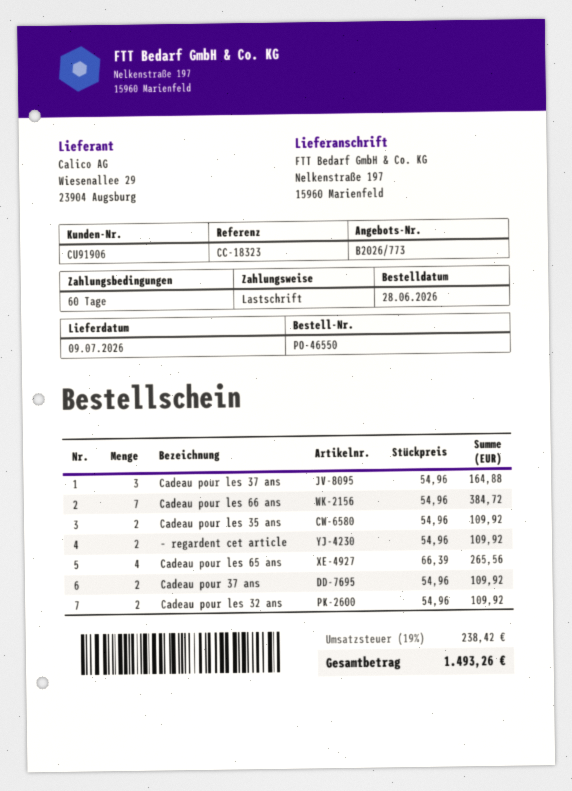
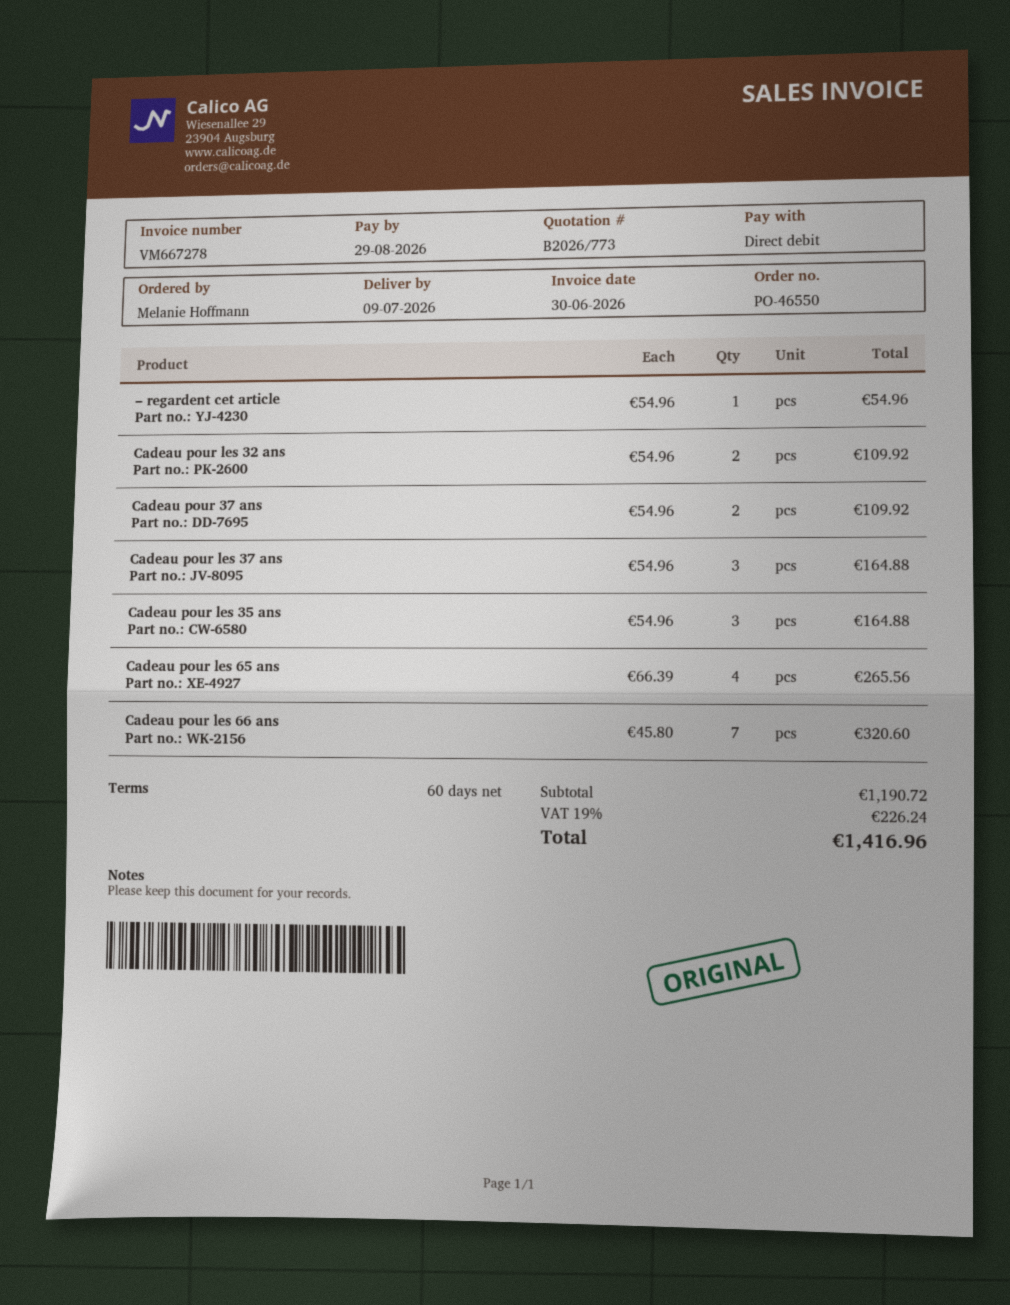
Cadeau pour les 66 ans: 7 x 54.96 = 384.72 -> 7 x 45.80 = 320.60
Cadeau pour les 35 ans: 2 x 54.96 = 109.92 -> 3 x 54.96 = 164.88
– regardent cet article: 2 x 54.96 = 109.92 -> 1 x 54.96 = 54.96
tax: 19% = 238.42 -> 19% = 226.24
total: 1493.26 -> 1416.96

